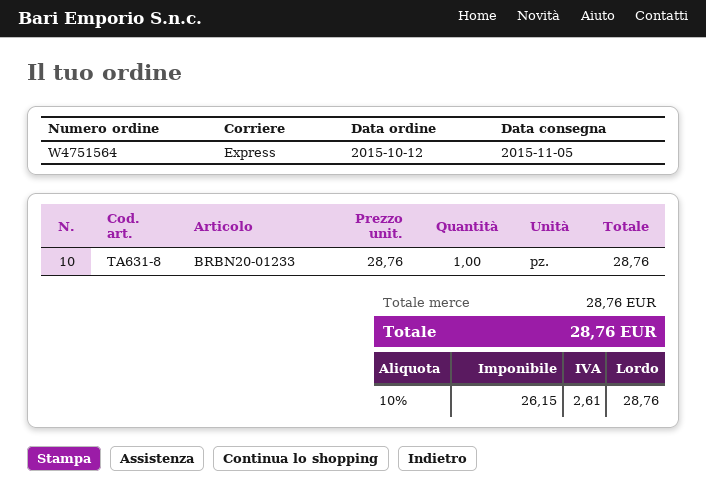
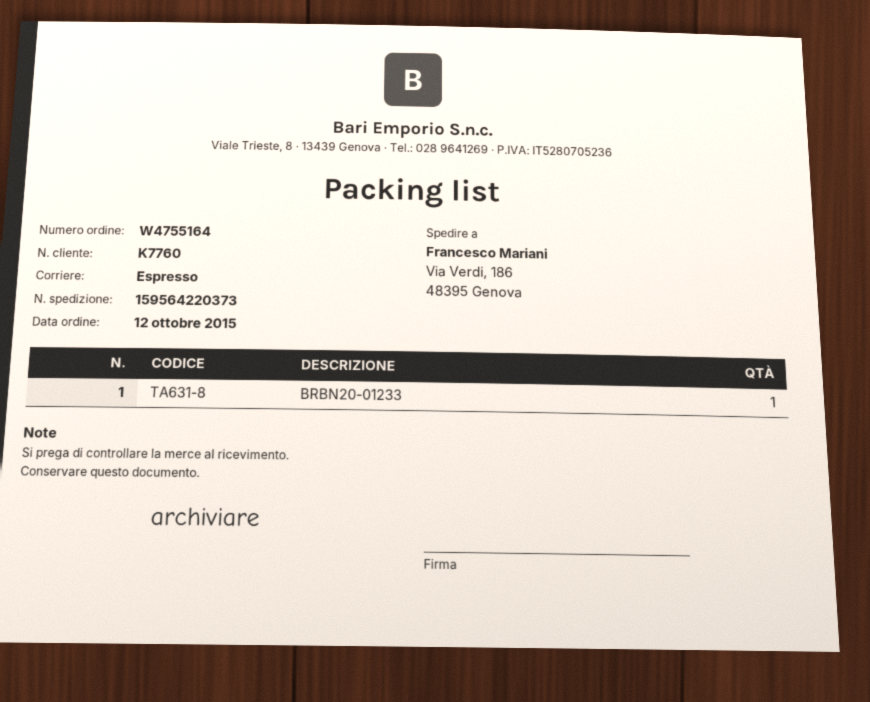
order number: W4751564 -> W4755164

